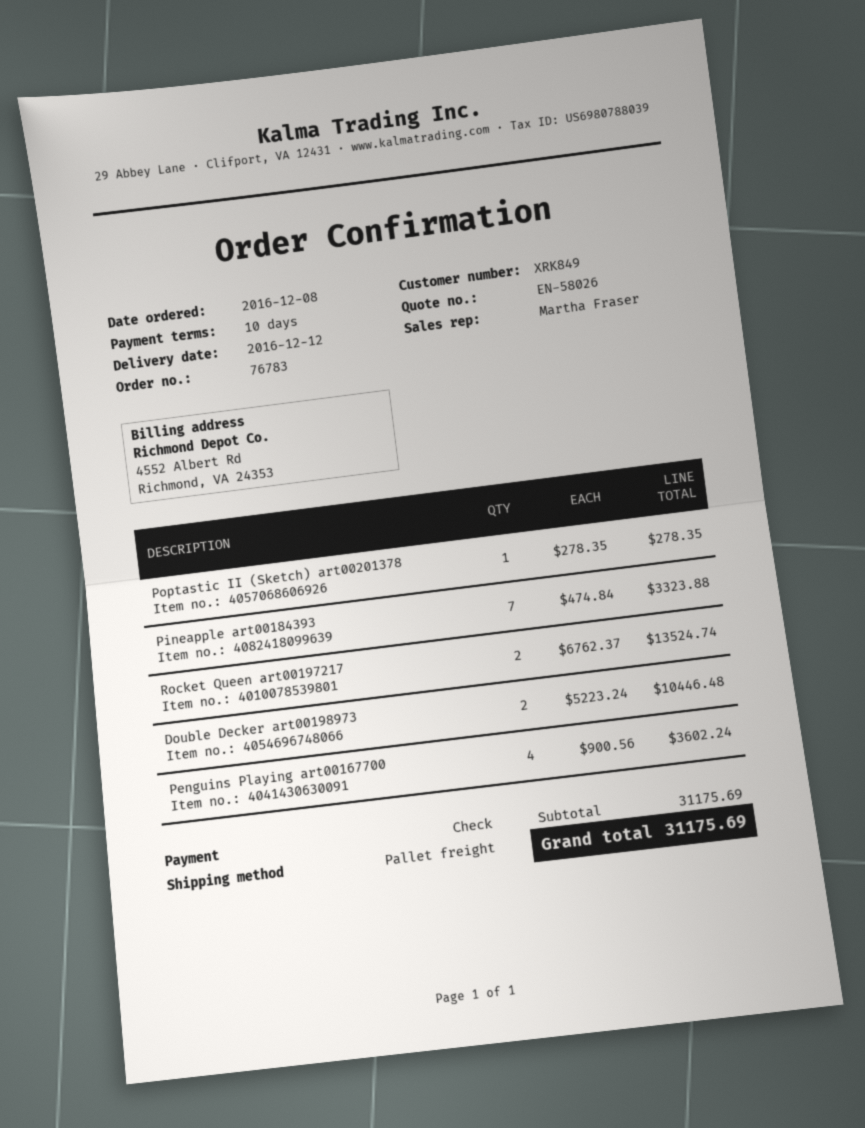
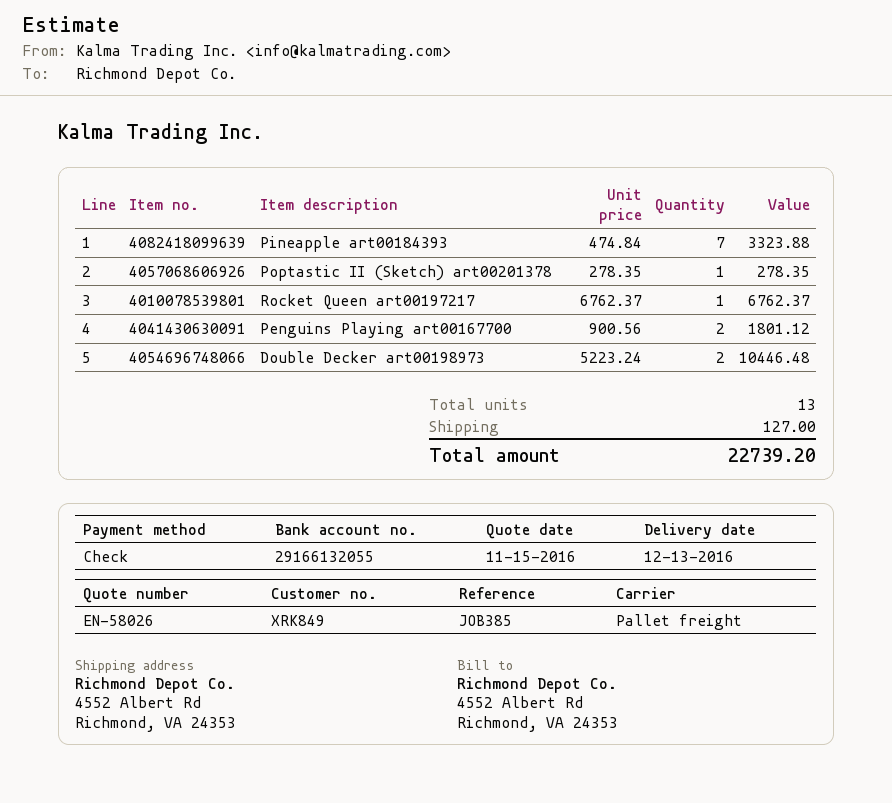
delivery date: 2016-12-12 -> 2016-12-13
Rocket Queen art00197217: 2 x 6762.37 = 13524.74 -> 1 x 6762.37 = 6762.37
Penguins Playing art00167700: 4 x 900.56 = 3602.24 -> 2 x 900.56 = 1801.12
shipping: none -> 127.00
total: 31175.69 -> 22739.20

